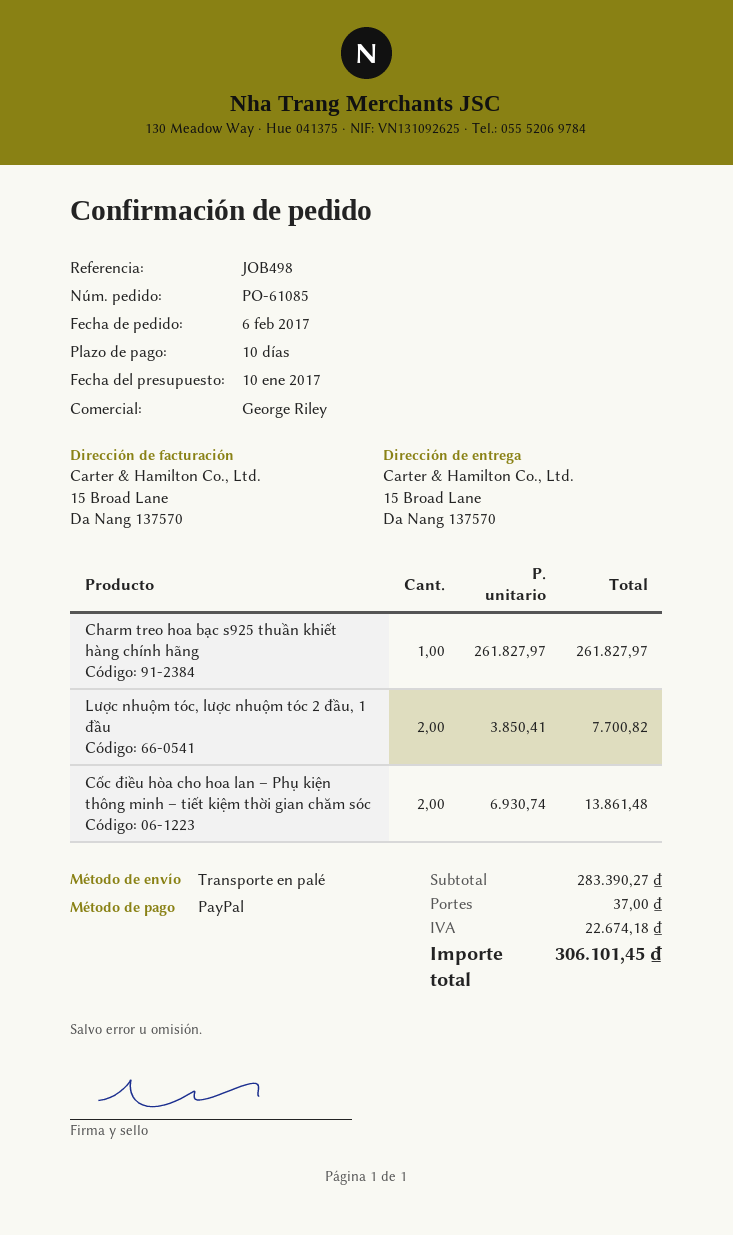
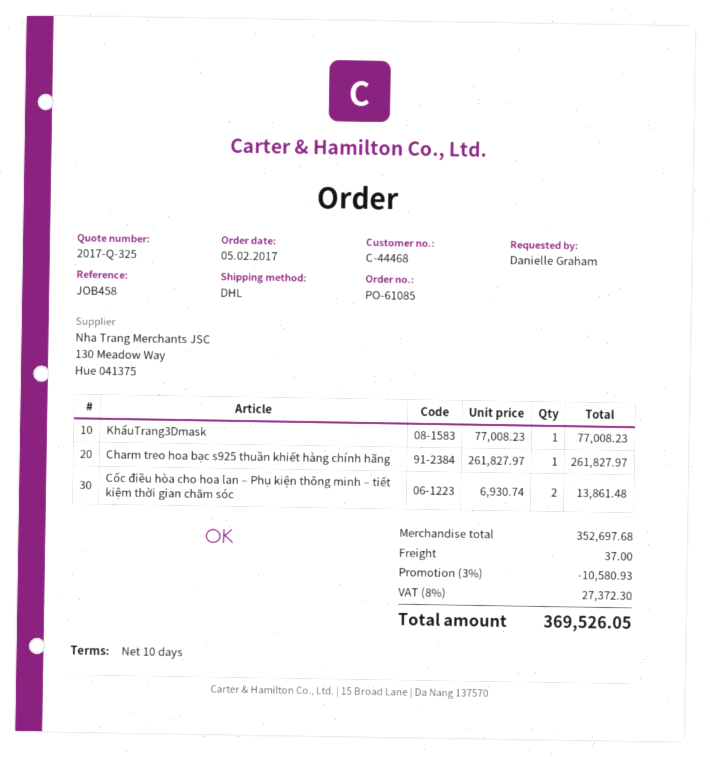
order date: 2017-02-06 -> 2017-02-05
reference: JOB498 -> JOB458
shipping method: pallet freight -> DHL
Lược nhuộm tóc, lược nhuộm tóc 2 đầu, 1 đầu: 2 x 3850.41 = 7700.82 -> none
KhẩuTrang3Dmask: none -> 1 x 77008.23 = 77008.23
subtotal: 283390.27 -> 352697.68
discount: none -> 3% = 10580.93
tax: 22674.18 -> 27372.30
total: 306101.45 -> 369526.05

